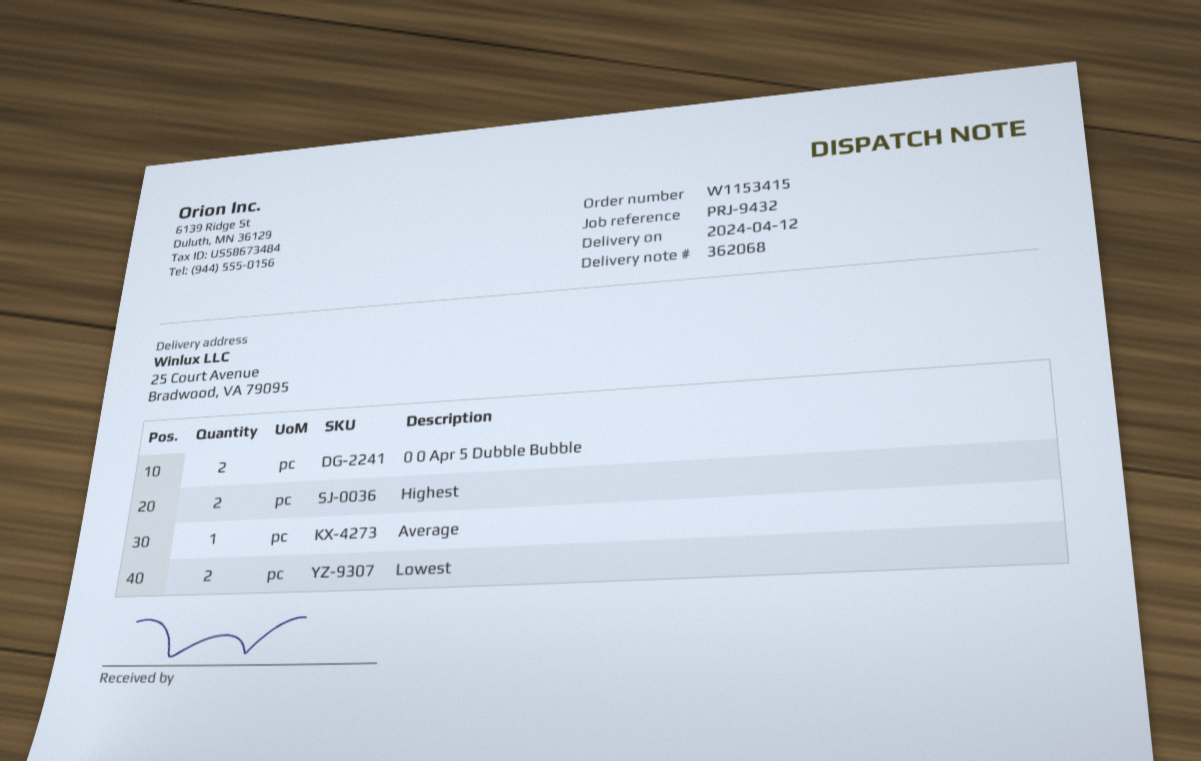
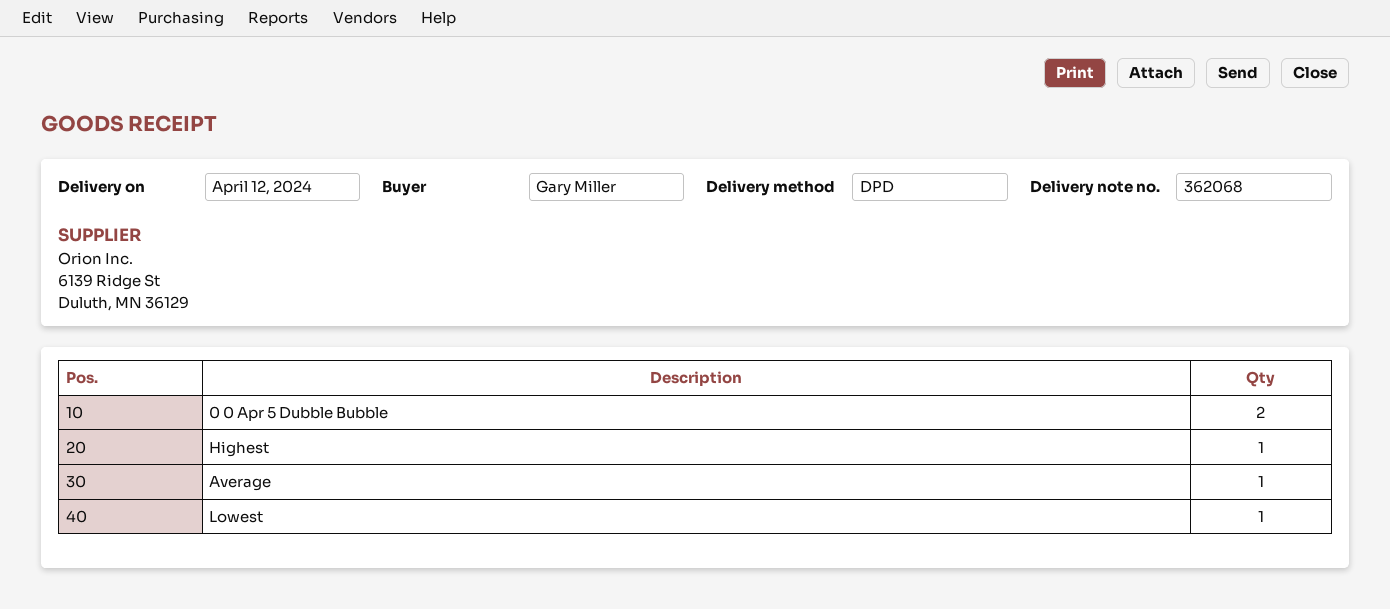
Highest: 2 -> 1
Lowest: 2 -> 1

